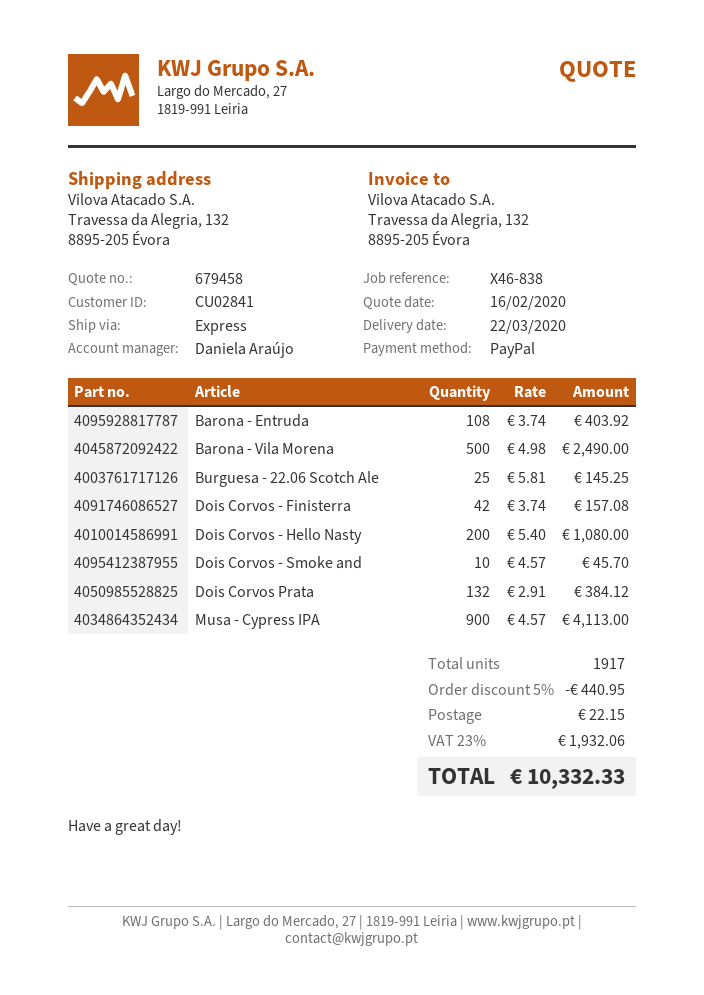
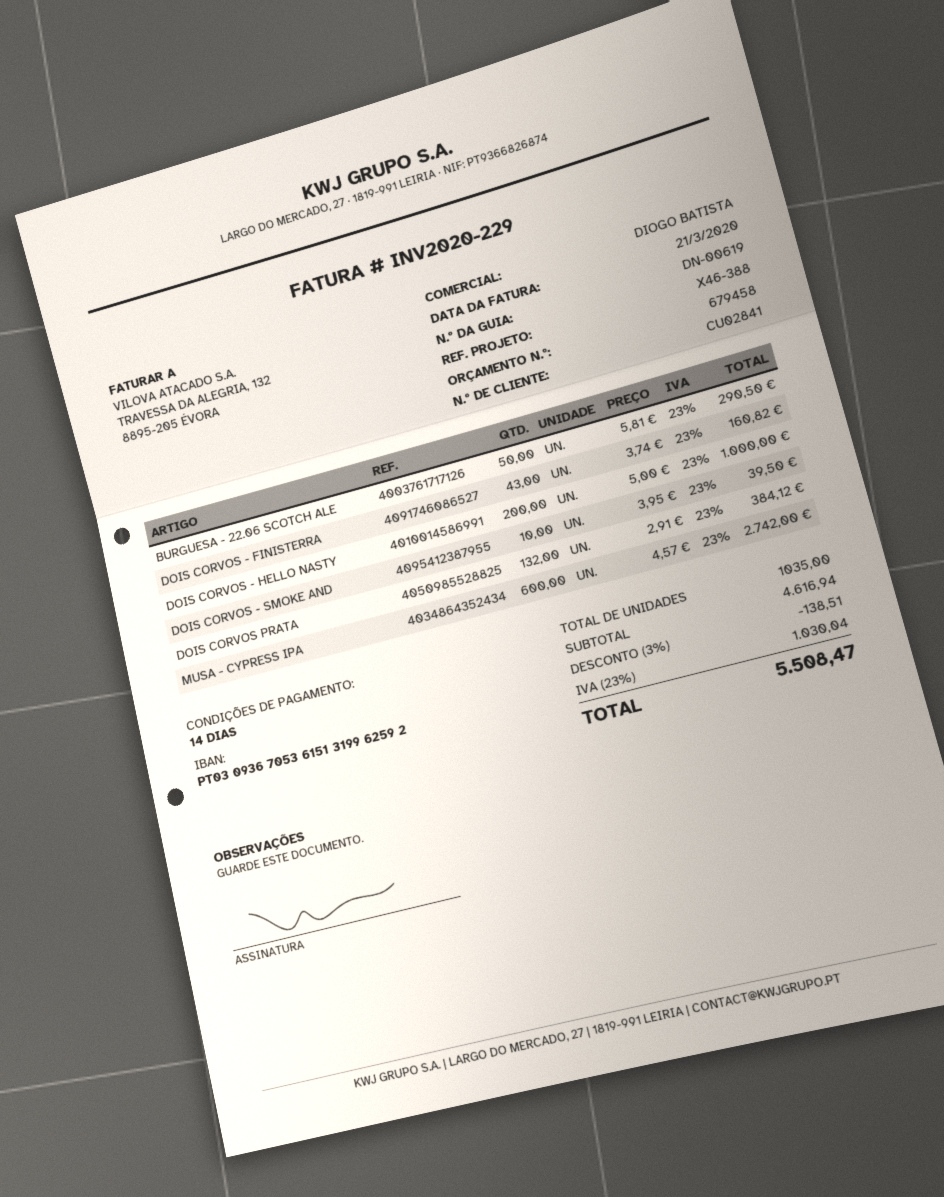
reference: X46-838 -> X46-388
sales rep: Daniela Araújo -> DIOGO BATISTA
Barona - Entruda: 108 x 3.74 = 403.92 -> none
Barona - Vila Morena: 500 x 4.98 = 2490.00 -> none
Burguesa - 22.06 Scotch Ale: 25 x 5.81 = 145.25 -> 50 x 5.81 = 290.50
Dois Corvos - Finisterra: 42 x 3.74 = 157.08 -> 43 x 3.74 = 160.82
Dois Corvos - Hello Nasty: 200 x 5.40 = 1080.00 -> 200 x 5.00 = 1000.00
Dois Corvos - Smoke and: 10 x 4.57 = 45.70 -> 10 x 3.95 = 39.50
Musa - Cypress IPA: 900 x 4.57 = 4113.00 -> 600 x 4.57 = 2742.00
total quantity: 1917 -> 1035
discount: 5% = 440.95 -> 3% = 138.51
shipping: 22.15 -> none
tax: 23% = 1932.06 -> 23% = 1030.04
total: 10332.33 -> 5508.47

